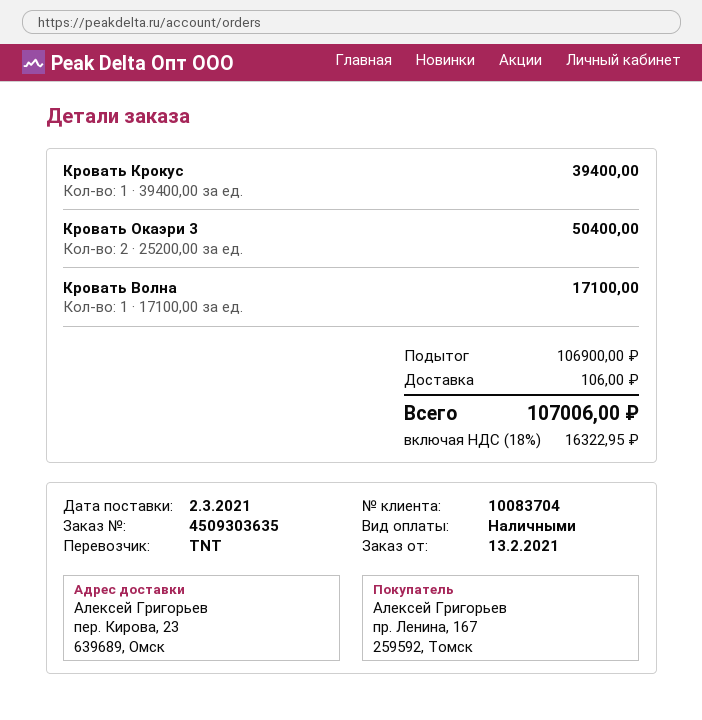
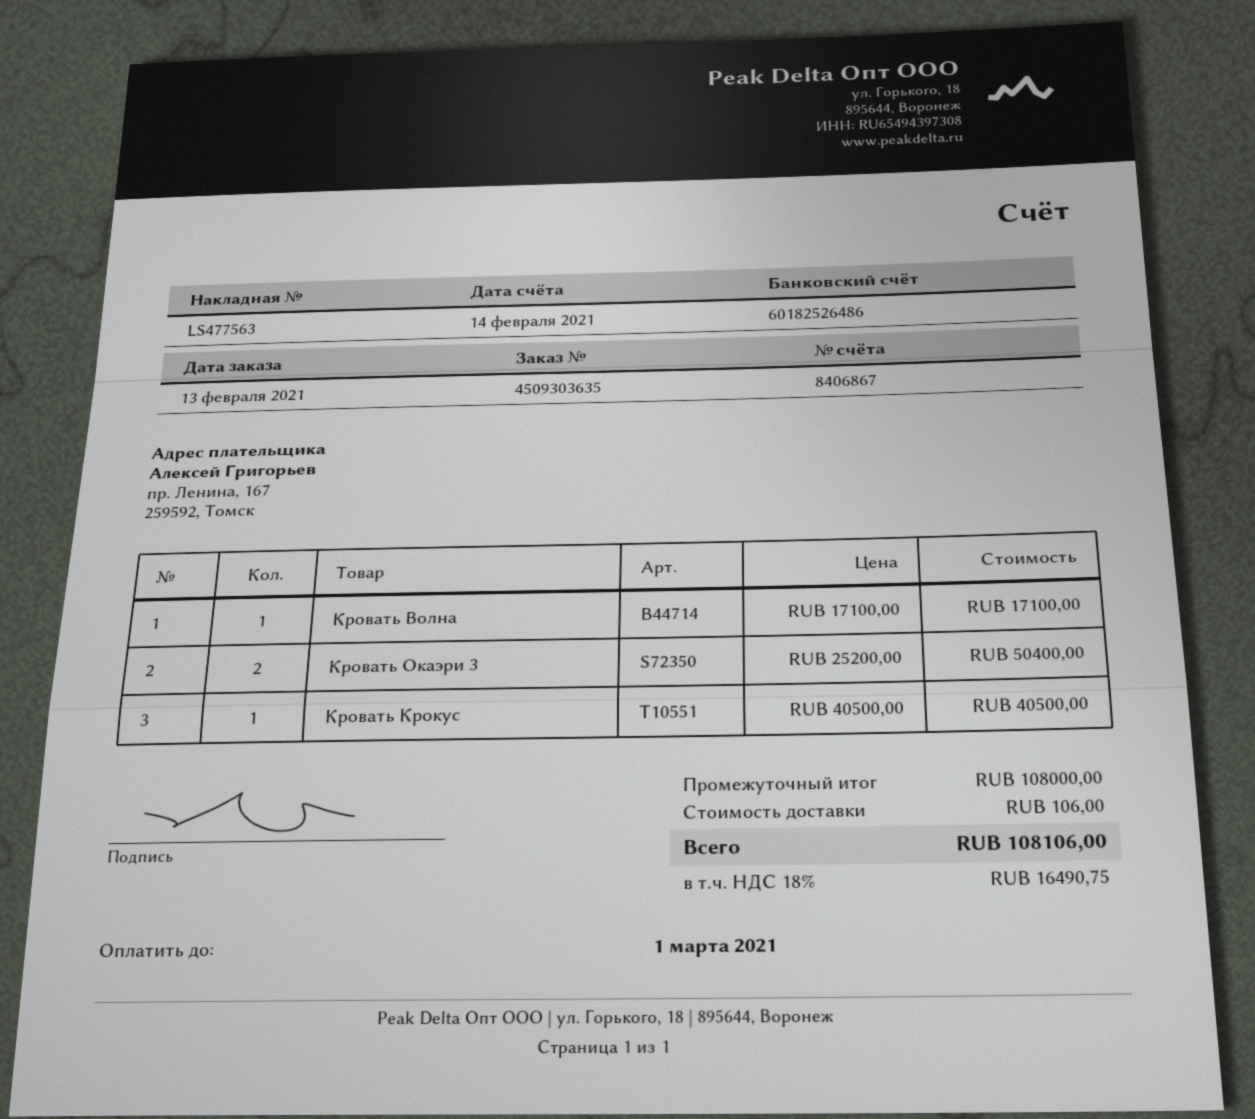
Кровать Крокус: 1 x 39400.00 = 39400.00 -> 1 x 40500.00 = 40500.00
subtotal: 106900.00 -> 108000.00
tax: 18% = 16322.95 -> 18% = 16490.75
total: 107006.00 -> 108106.00

